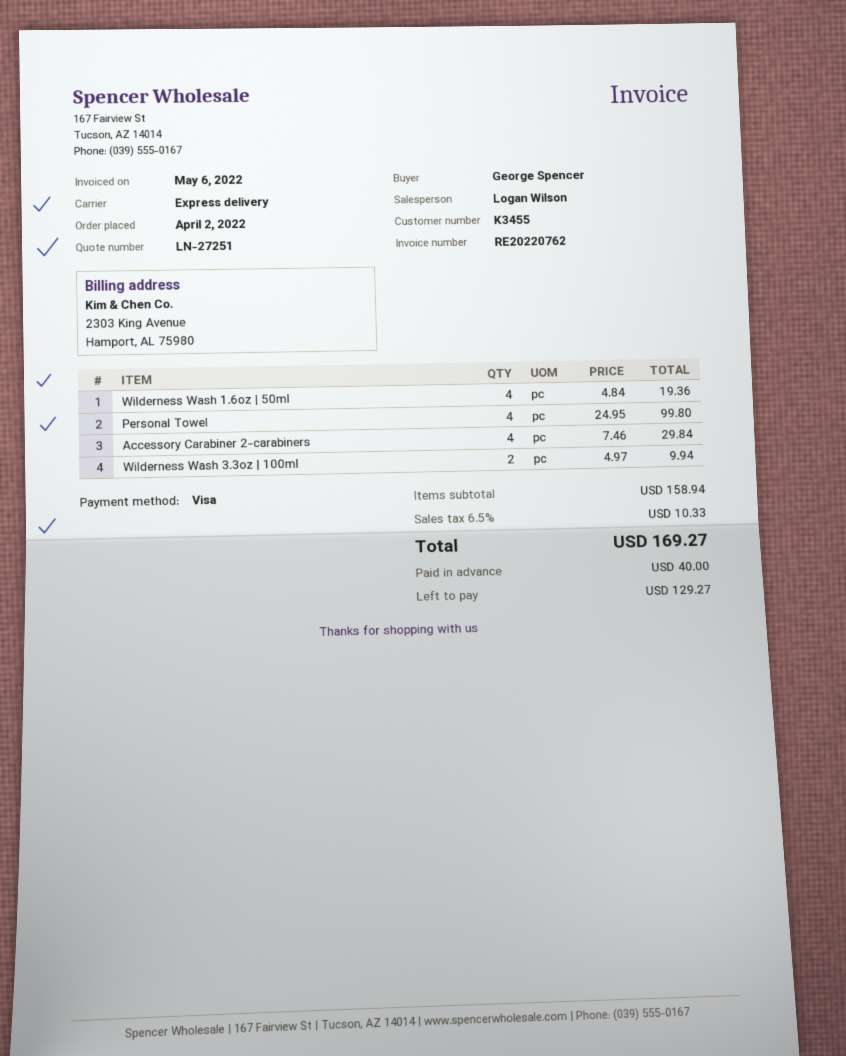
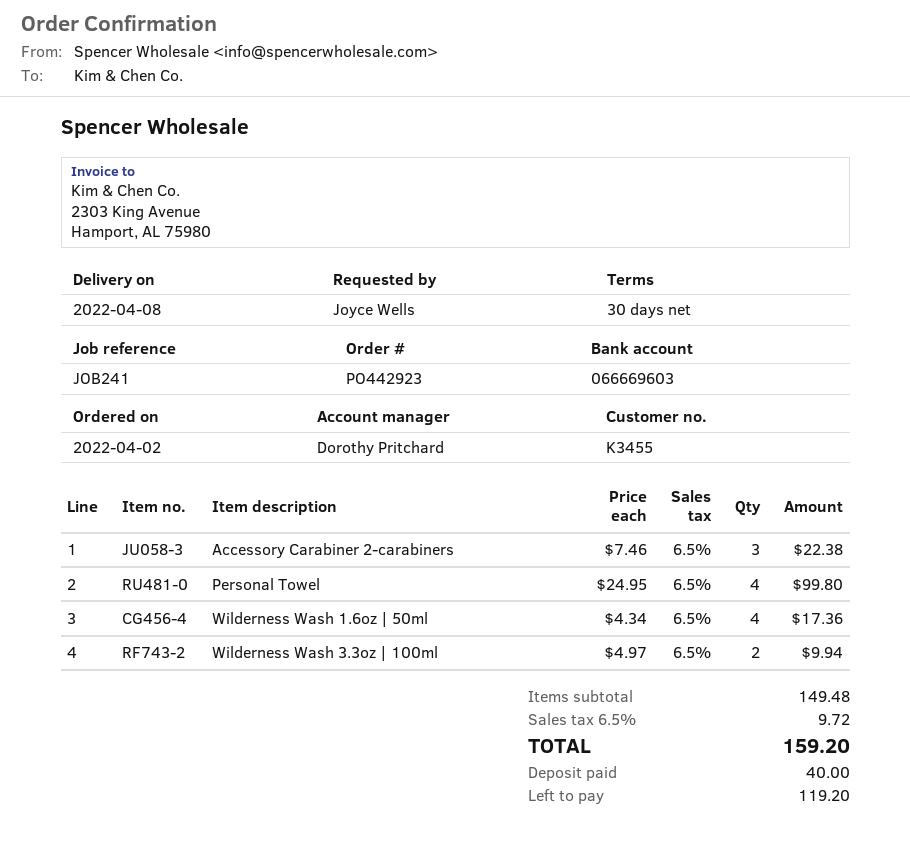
ordered by: George Spencer -> Joyce Wells
sales rep: Logan Wilson -> Dorothy Pritchard
Wilderness Wash 1.6oz | 50ml: 4 x 4.84 = 19.36 -> 4 x 4.34 = 17.36
Accessory Carabiner 2-carabiners: 4 x 7.46 = 29.84 -> 3 x 7.46 = 22.38
subtotal: 158.94 -> 149.48
tax: 6.5% = 10.33 -> 6.5% = 9.72
total: 169.27 -> 159.20
balance: 129.27 -> 119.20

